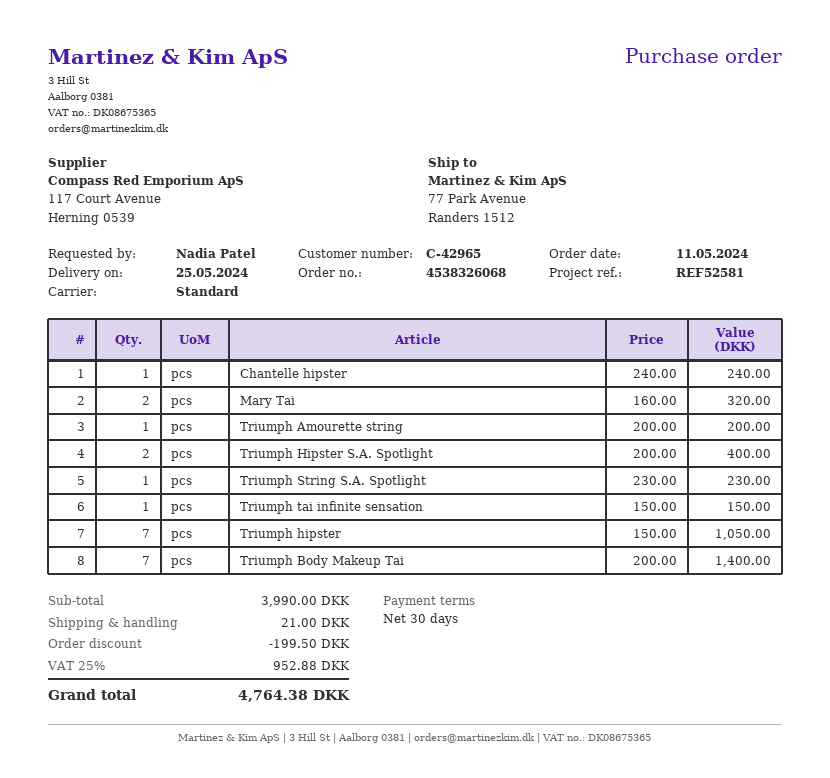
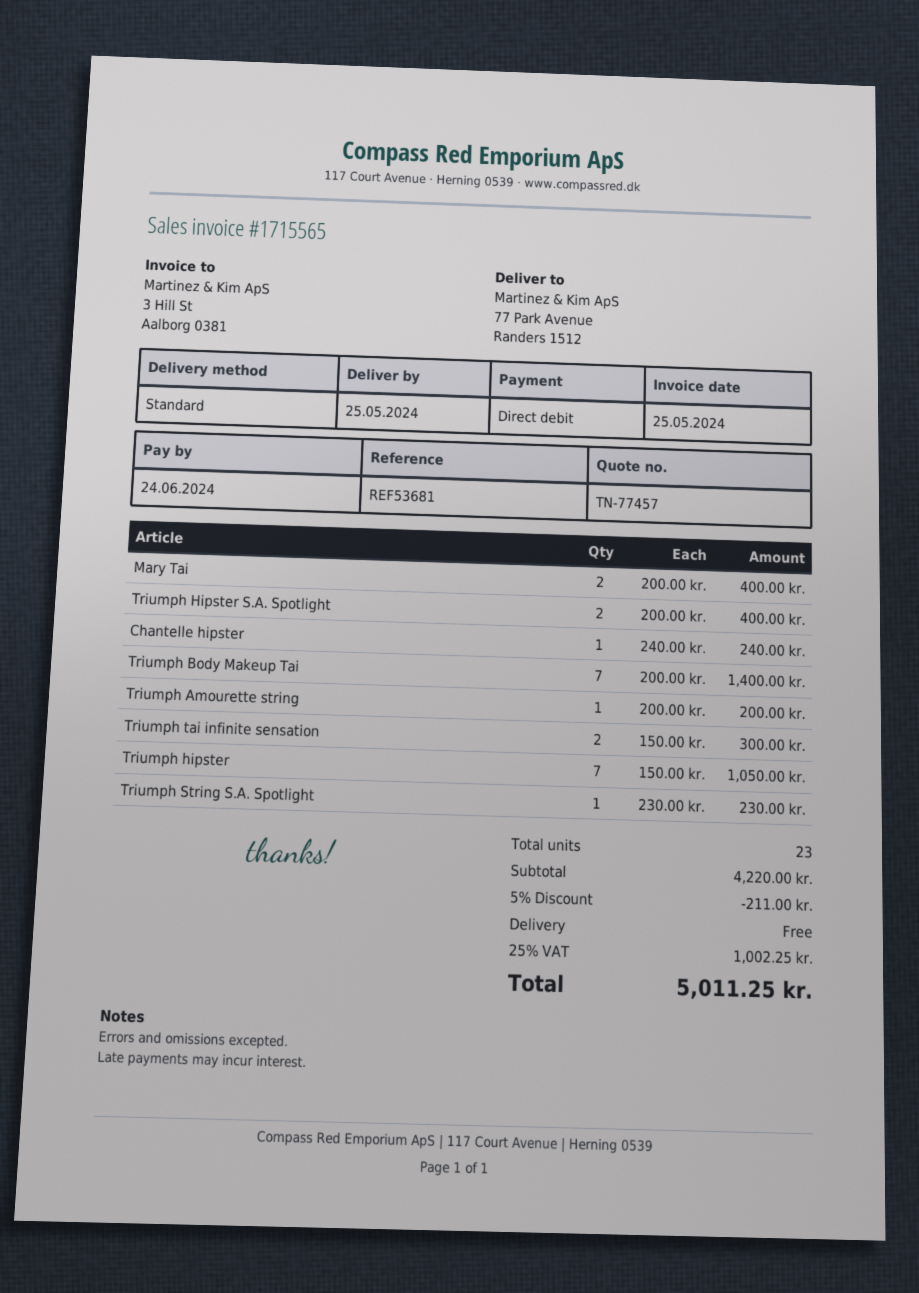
reference: REF52581 -> REF53681
Mary Tai: 2 x 160.00 = 320.00 -> 2 x 200.00 = 400.00
Triumph tai infinite sensation: 1 x 150.00 = 150.00 -> 2 x 150.00 = 300.00
subtotal: 3990.00 -> 4220.00
discount: 199.50 -> 211.00
shipping: 21.00 -> 0.00
tax: 25% = 952.88 -> 25% = 1002.25
total: 4764.38 -> 5011.25

